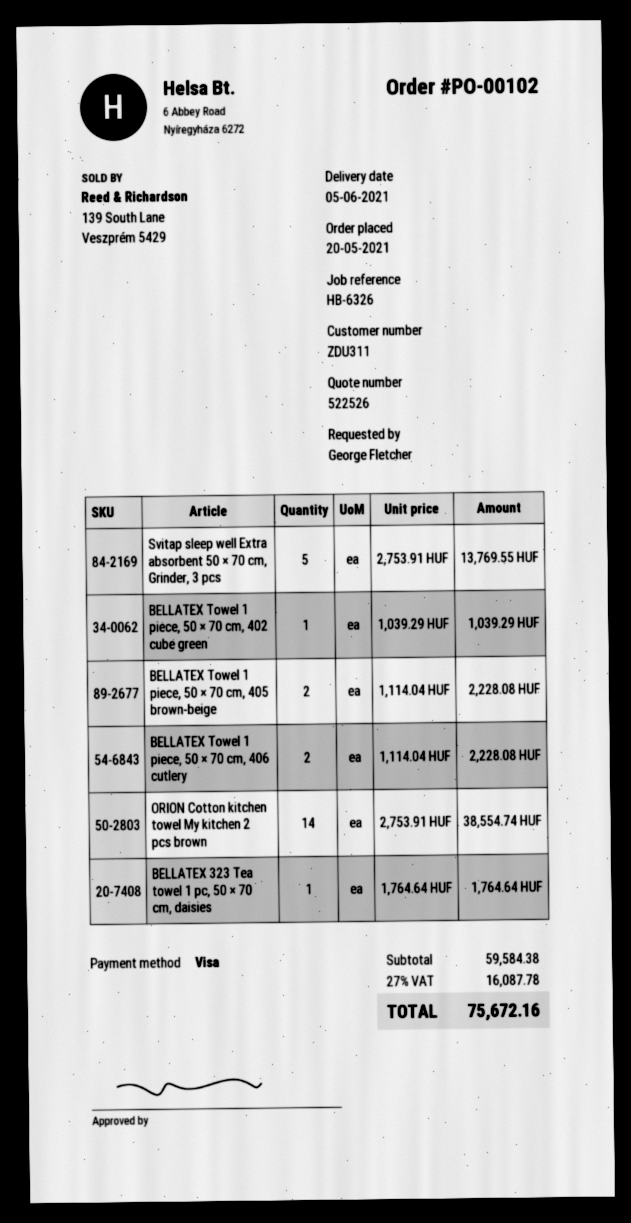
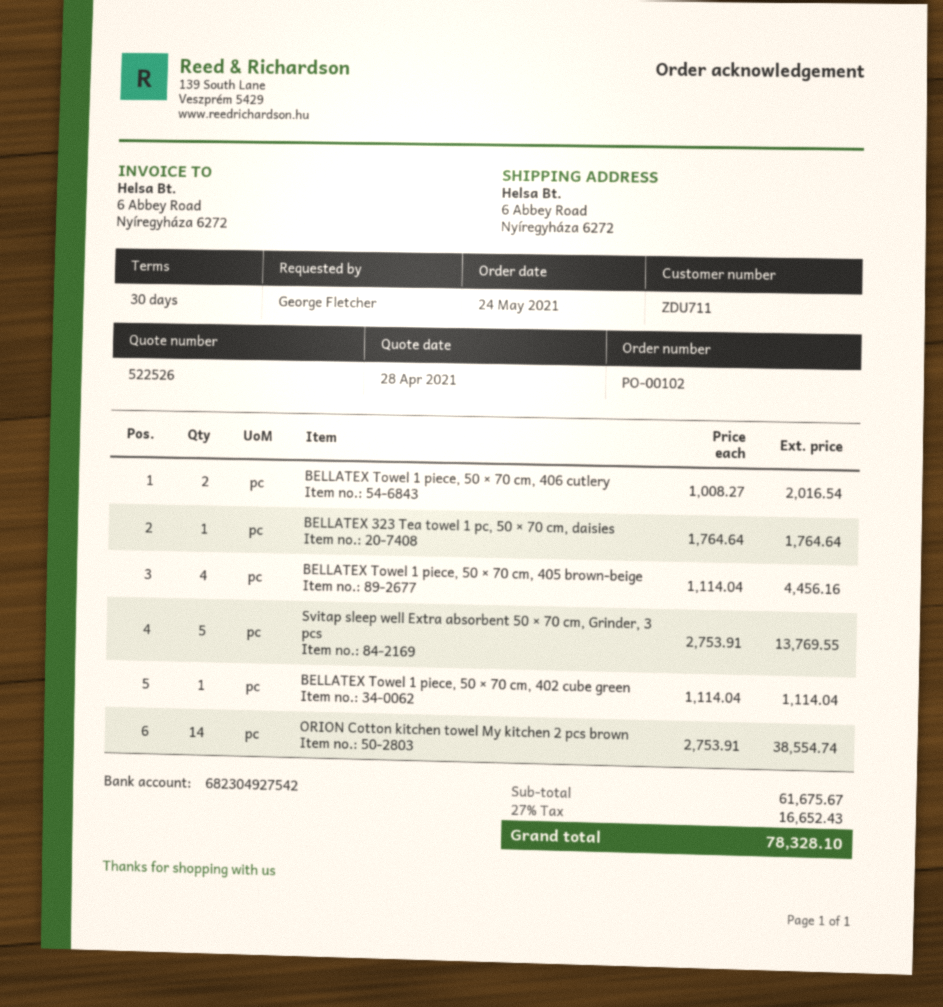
order date: 2021-05-20 -> 2021-05-24
customer number: ZDU311 -> ZDU711
BELLATEX Towel 1 piece, 50 × 70 cm, 402 cube green: 1 x 1039.29 = 1039.29 -> 1 x 1114.04 = 1114.04
BELLATEX Towel 1 piece, 50 × 70 cm, 405 brown-beige: 2 x 1114.04 = 2228.08 -> 4 x 1114.04 = 4456.16
BELLATEX Towel 1 piece, 50 × 70 cm, 406 cutlery: 2 x 1114.04 = 2228.08 -> 2 x 1008.27 = 2016.54
subtotal: 59584.38 -> 61675.67
tax: 27% = 16087.78 -> 27% = 16652.43
total: 75672.16 -> 78328.10

